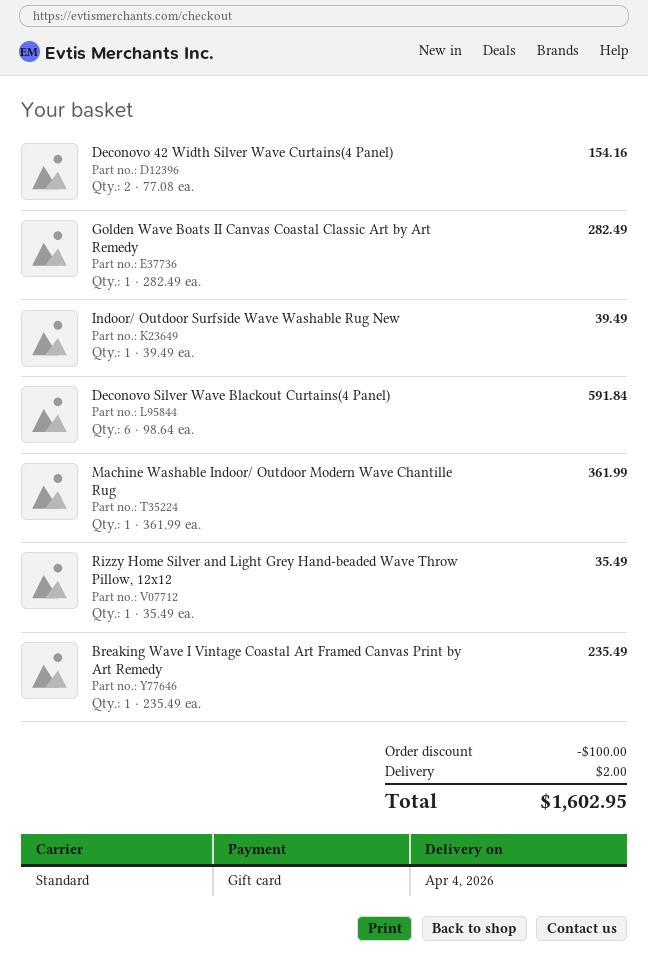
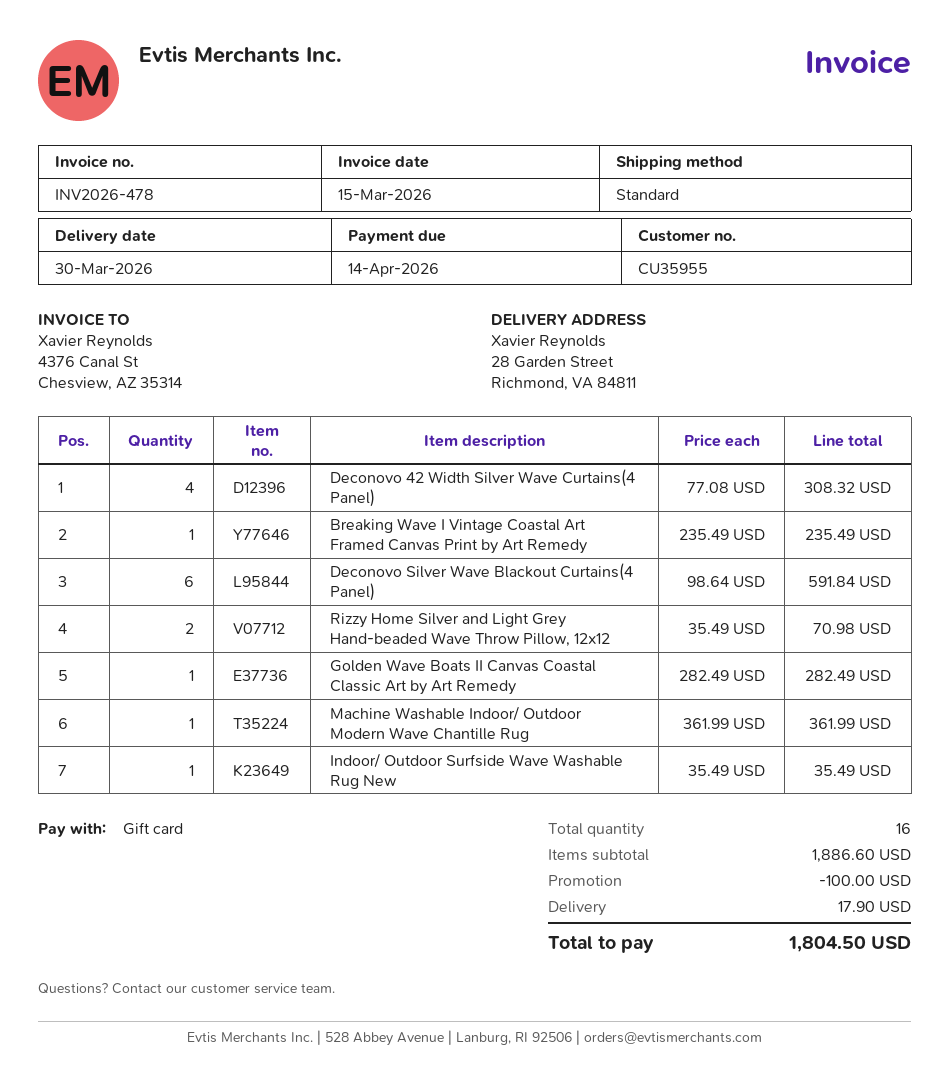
delivery date: 2026-04-04 -> 2026-03-30
Deconovo 42 Width Silver Wave Curtains(4 Panel): 2 x 77.08 = 154.16 -> 4 x 77.08 = 308.32
Indoor/ Outdoor Surfside Wave Washable Rug New: 1 x 39.49 = 39.49 -> 1 x 35.49 = 35.49
Rizzy Home Silver and Light Grey Hand-beaded Wave Throw Pillow, 12x12: 1 x 35.49 = 35.49 -> 2 x 35.49 = 70.98
shipping: 2.00 -> 17.90
total: 1602.95 -> 1804.50

